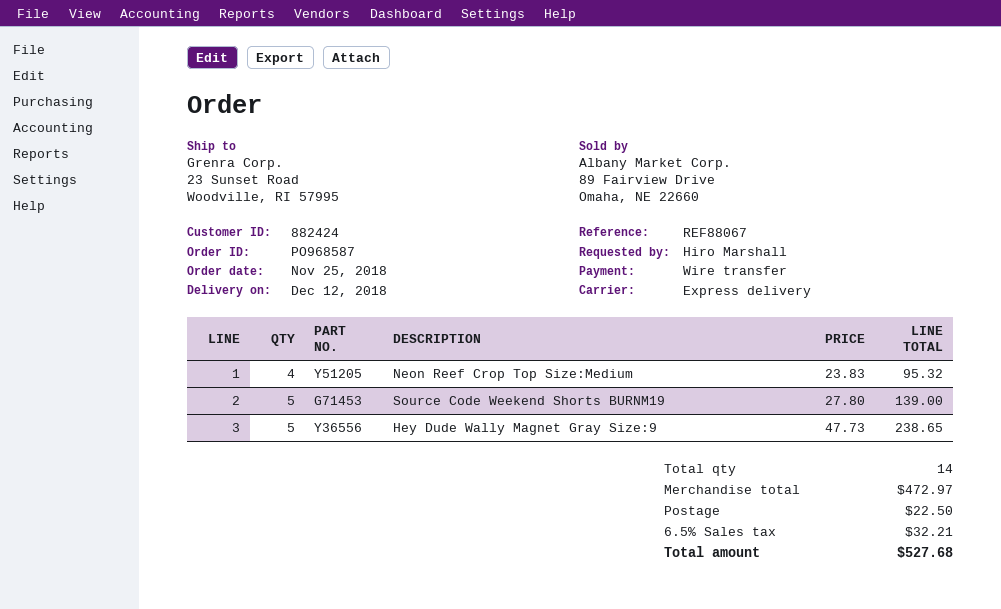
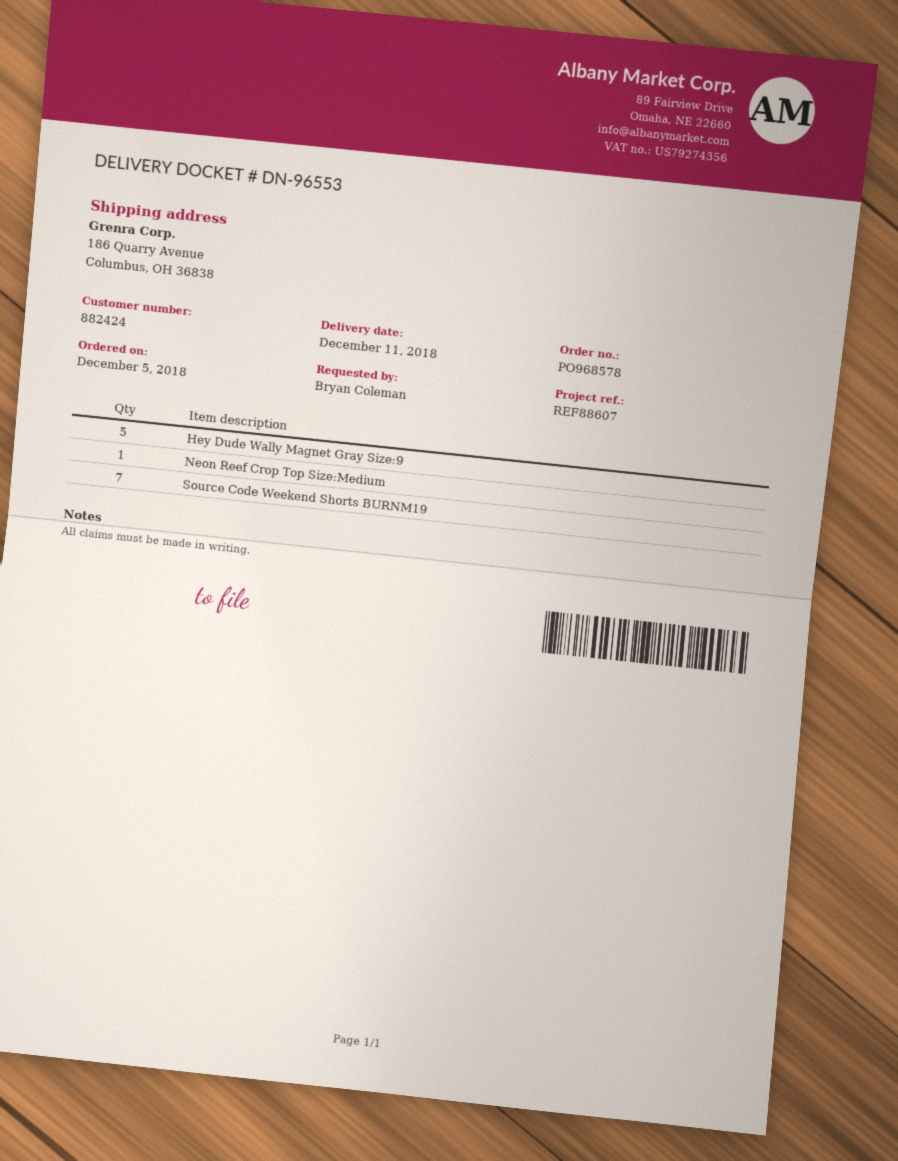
order number: PO968587 -> PO968578
order date: 2018-11-25 -> 2018-12-05
delivery date: 2018-12-12 -> 2018-12-11
reference: REF88067 -> REF88607
ordered by: Hiro Marshall -> Bryan Coleman
ship to: 23 Sunset Road, Woodville, RI 57995 -> 186 Quarry Avenue, Columbus, OH 36838
Neon Reef Crop Top Size:Medium: 4 -> 1
Source Code Weekend Shorts BURNM19: 5 -> 7

